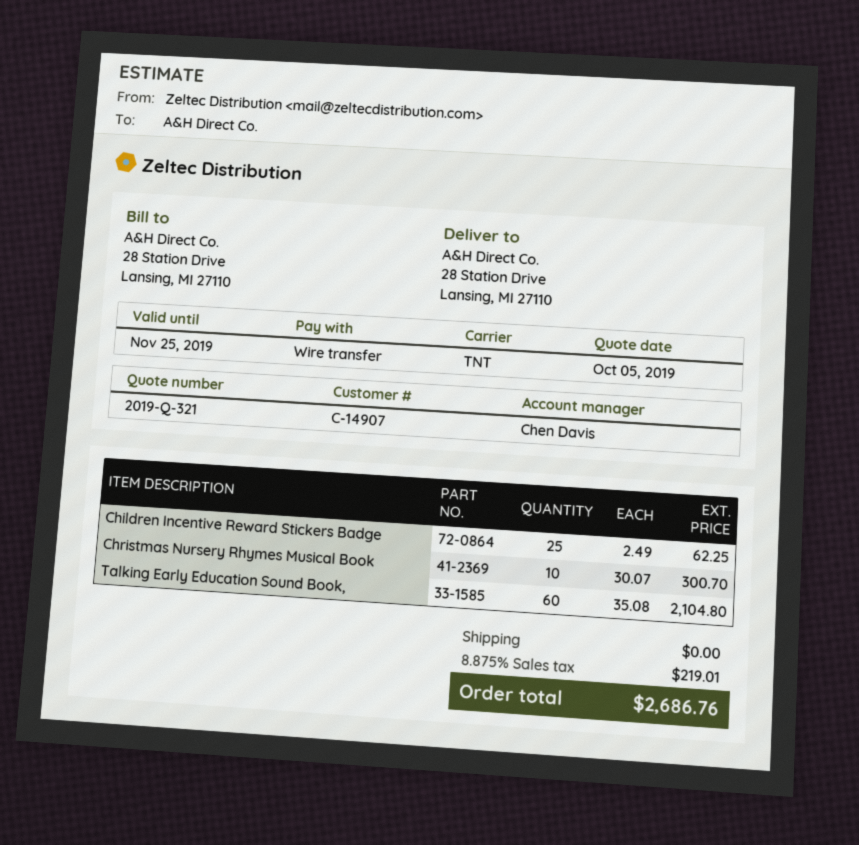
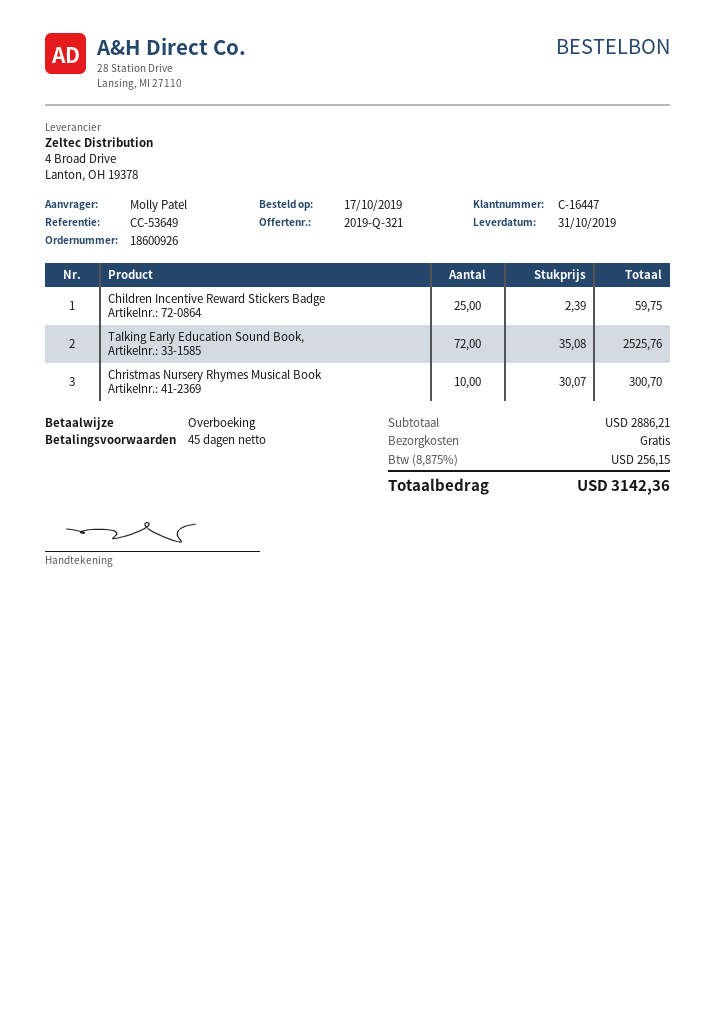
customer number: C-14907 -> C-16447
Children Incentive Reward Stickers Badge: 25 x 2.49 = 62.25 -> 25 x 2.39 = 59.75
Talking Early Education Sound Book,: 60 x 35.08 = 2104.80 -> 72 x 35.08 = 2525.76
tax: 8.875% = 219.01 -> 8.875% = 256.15
total: 2686.76 -> 3142.36

